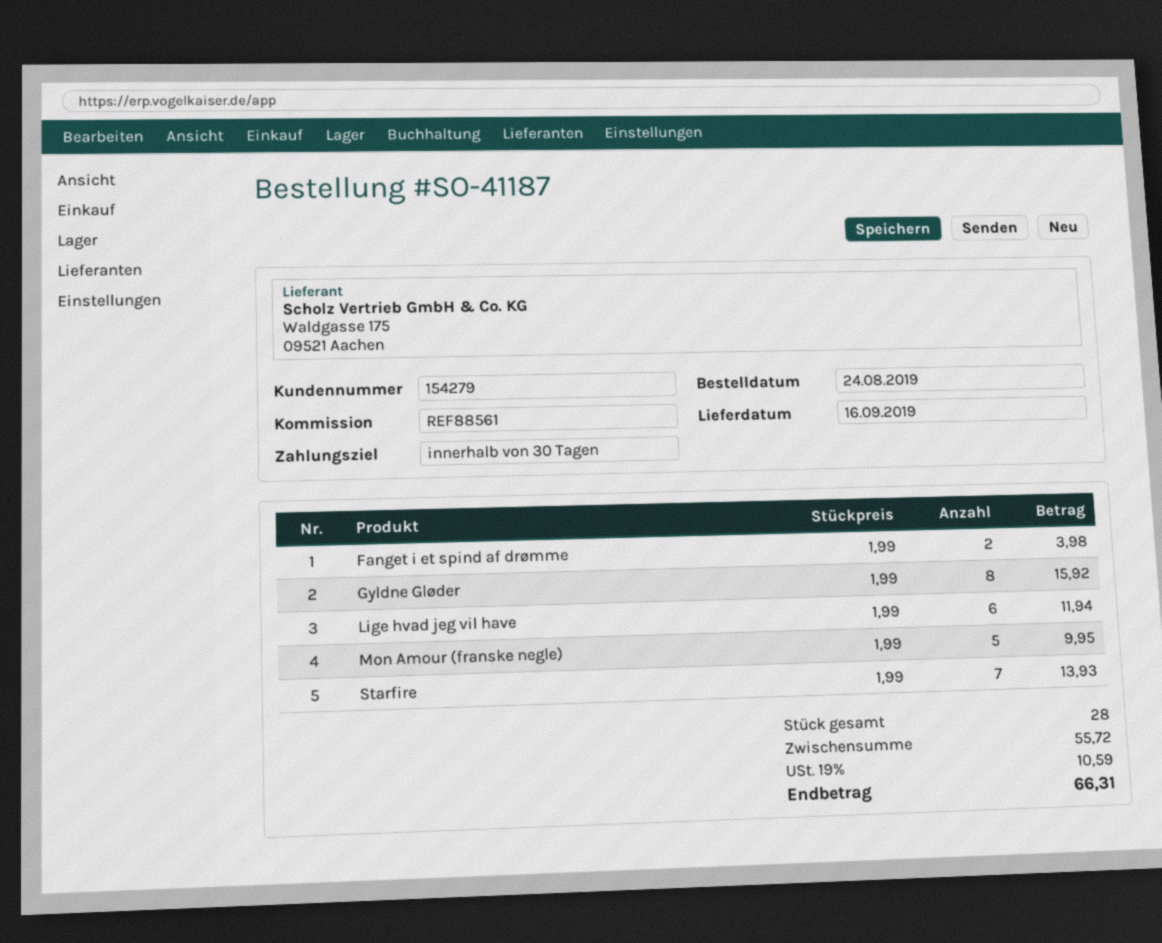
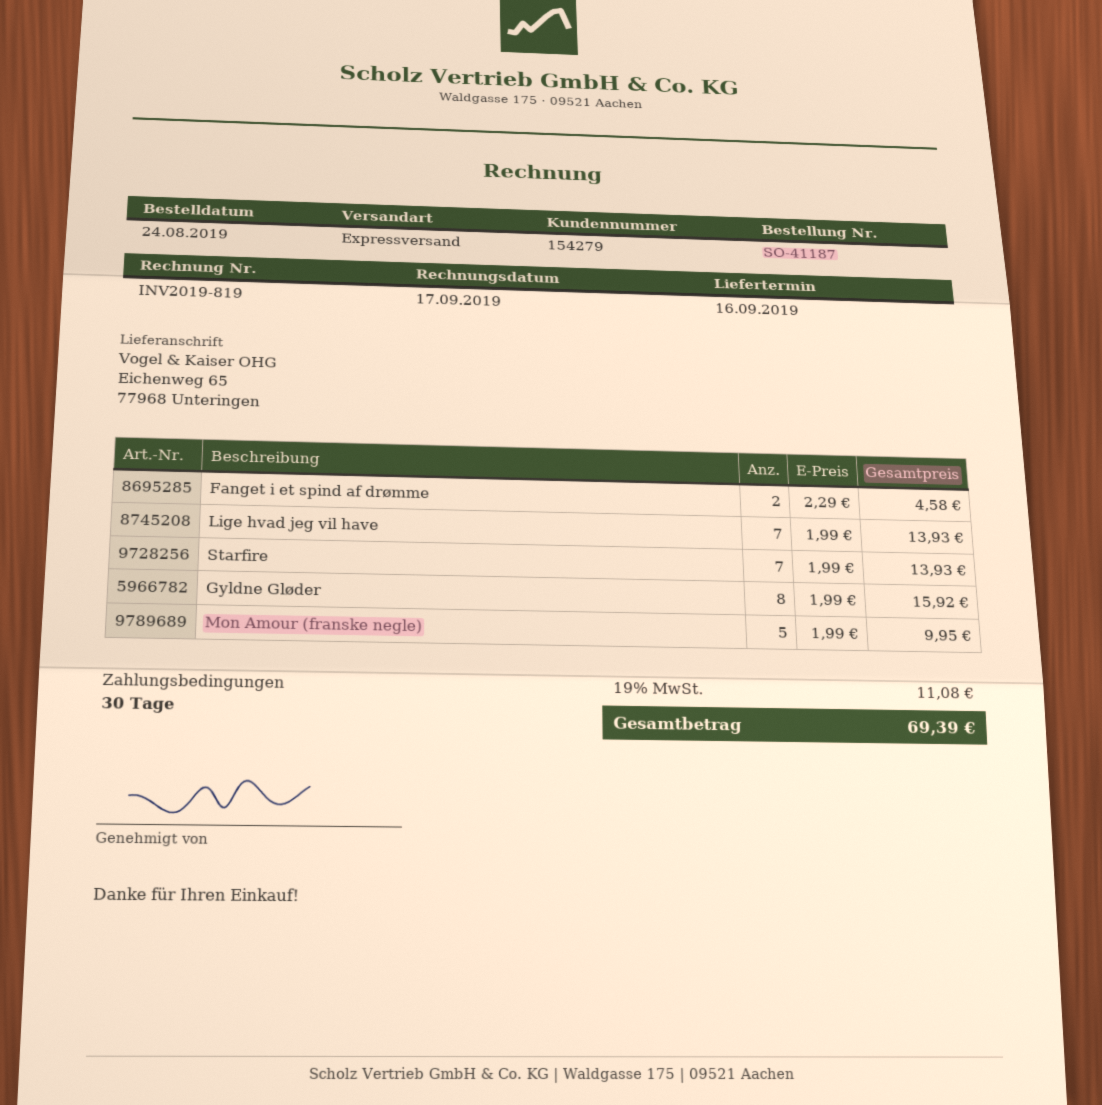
Fanget i et spind af drømme: 2 x 1.99 = 3.98 -> 2 x 2.29 = 4.58
Lige hvad jeg vil have: 6 x 1.99 = 11.94 -> 7 x 1.99 = 13.93
tax: 19% = 10.59 -> 19% = 11.08
total: 66.31 -> 69.39

